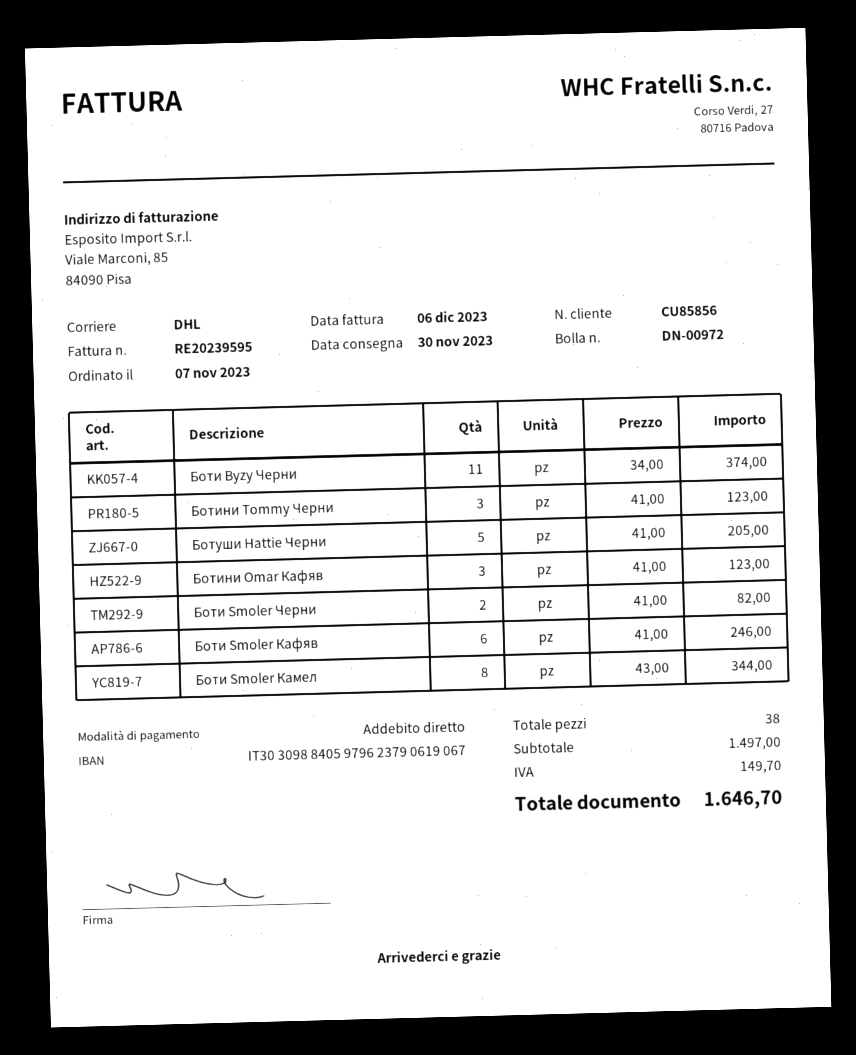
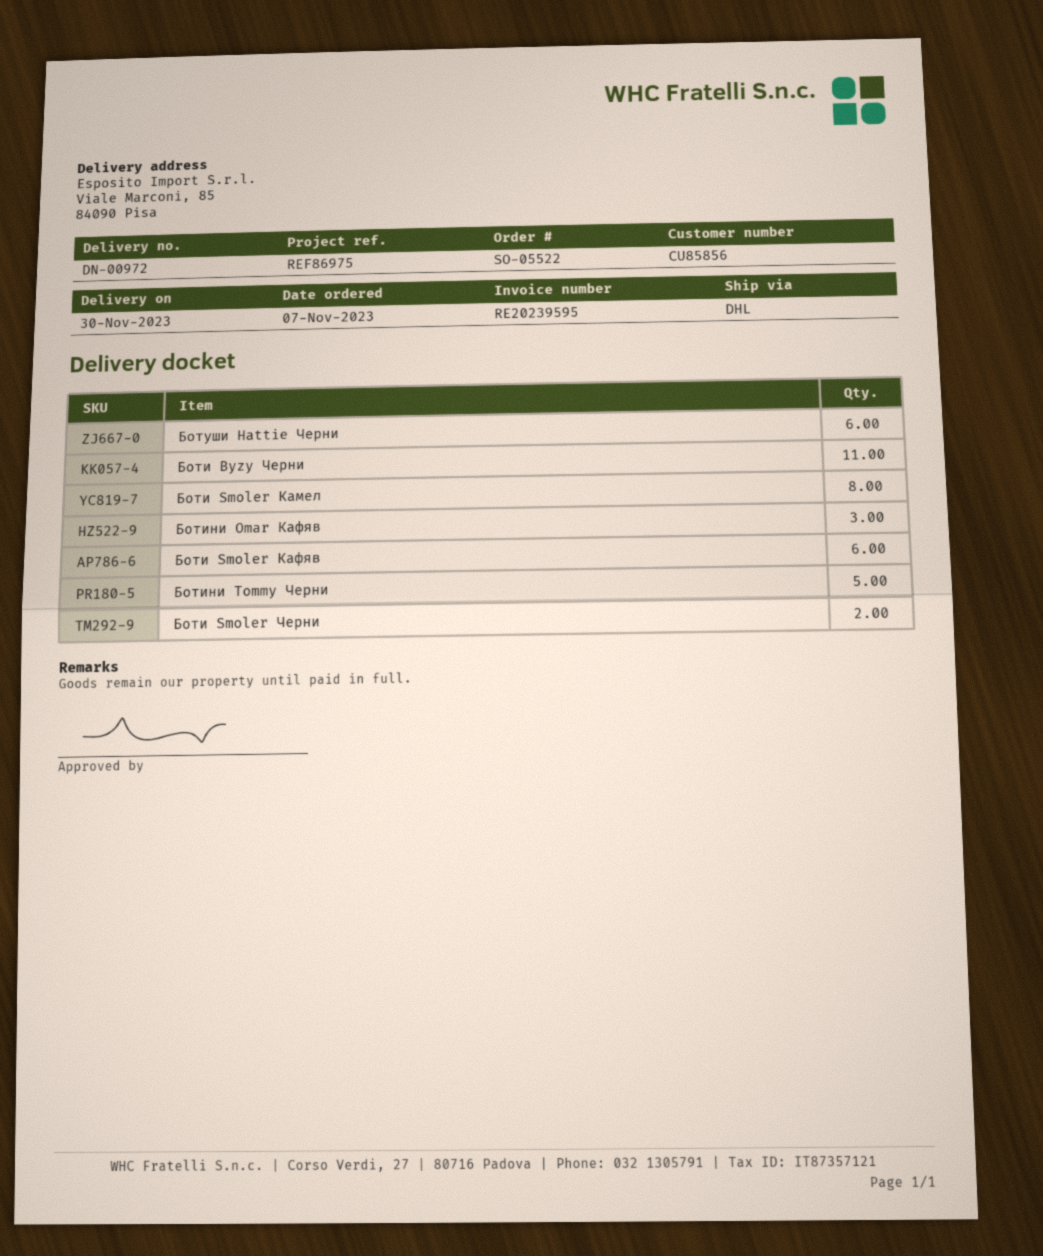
Ботини Tommy Черни: 3 -> 5
Ботуши Hattie Черни: 5 -> 6

